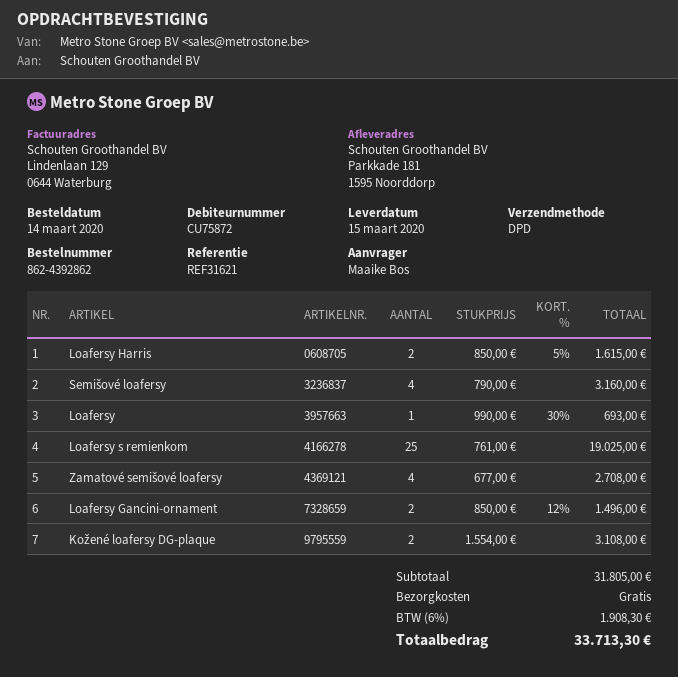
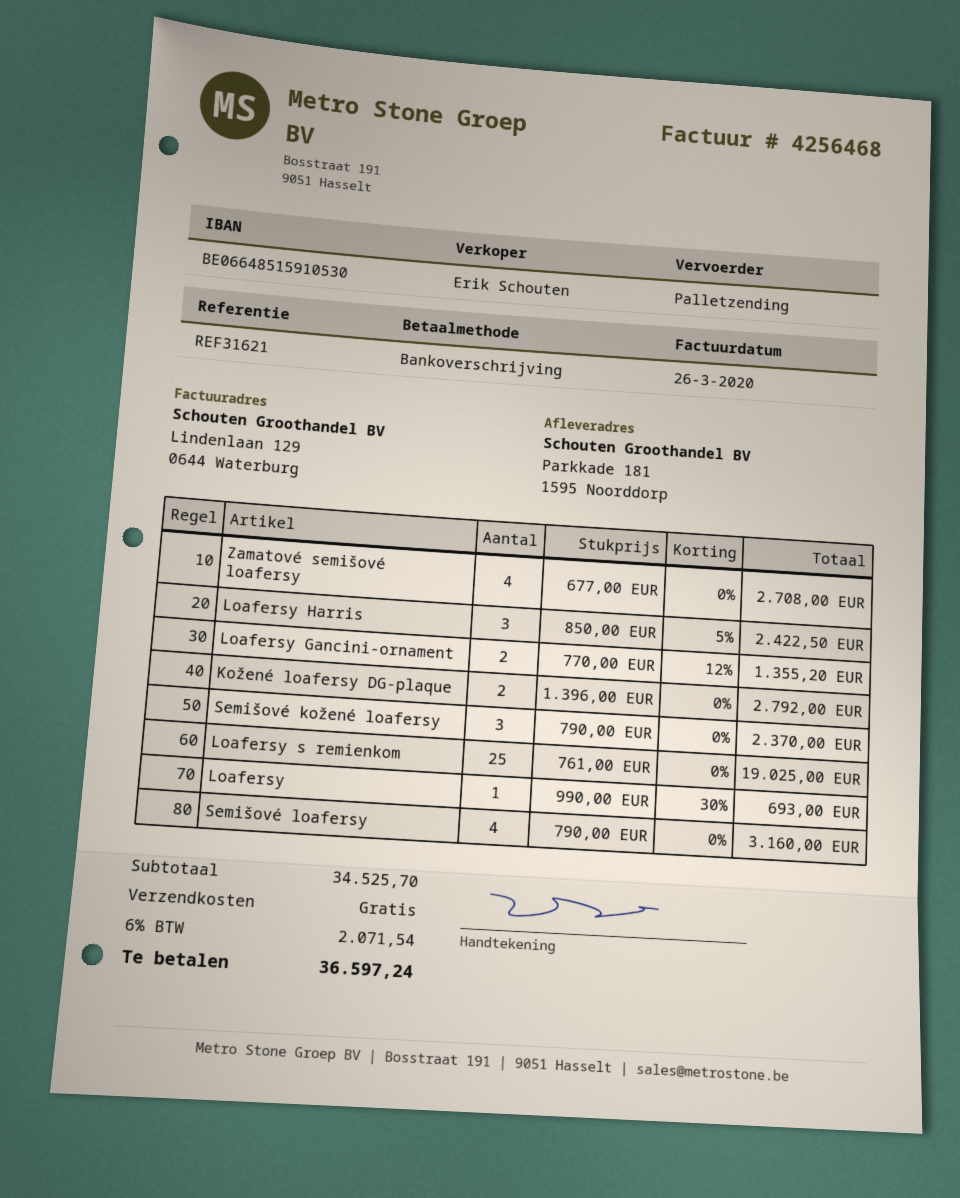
shipping method: DPD -> pallet freight
Loafersy Harris: 2 x 850.00 - 5% = 1615.00 -> 3 x 850.00 - 5% = 2422.50
Loafersy Gancini-ornament: 2 x 850.00 - 12% = 1496.00 -> 2 x 770.00 - 12% = 1355.20
Kožené loafersy DG-plaque: 2 x 1554.00 = 3108.00 -> 2 x 1396.00 = 2792.00
Semišové kožené loafersy: none -> 3 x 790.00 = 2370.00
subtotal: 31805.00 -> 34525.70
tax: 6% = 1908.30 -> 6% = 2071.54
total: 33713.30 -> 36597.24

